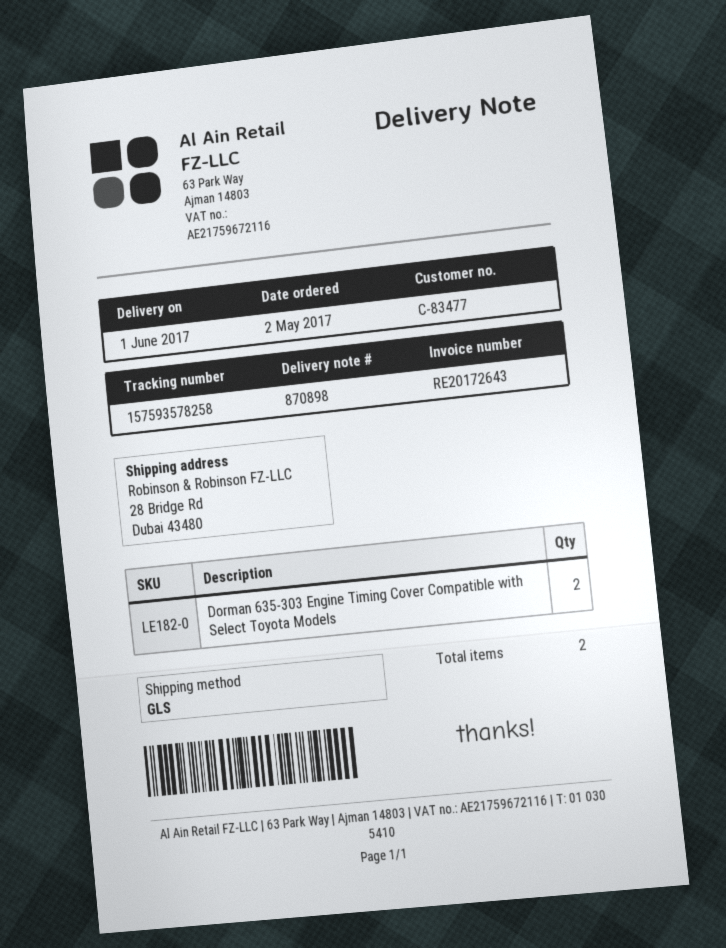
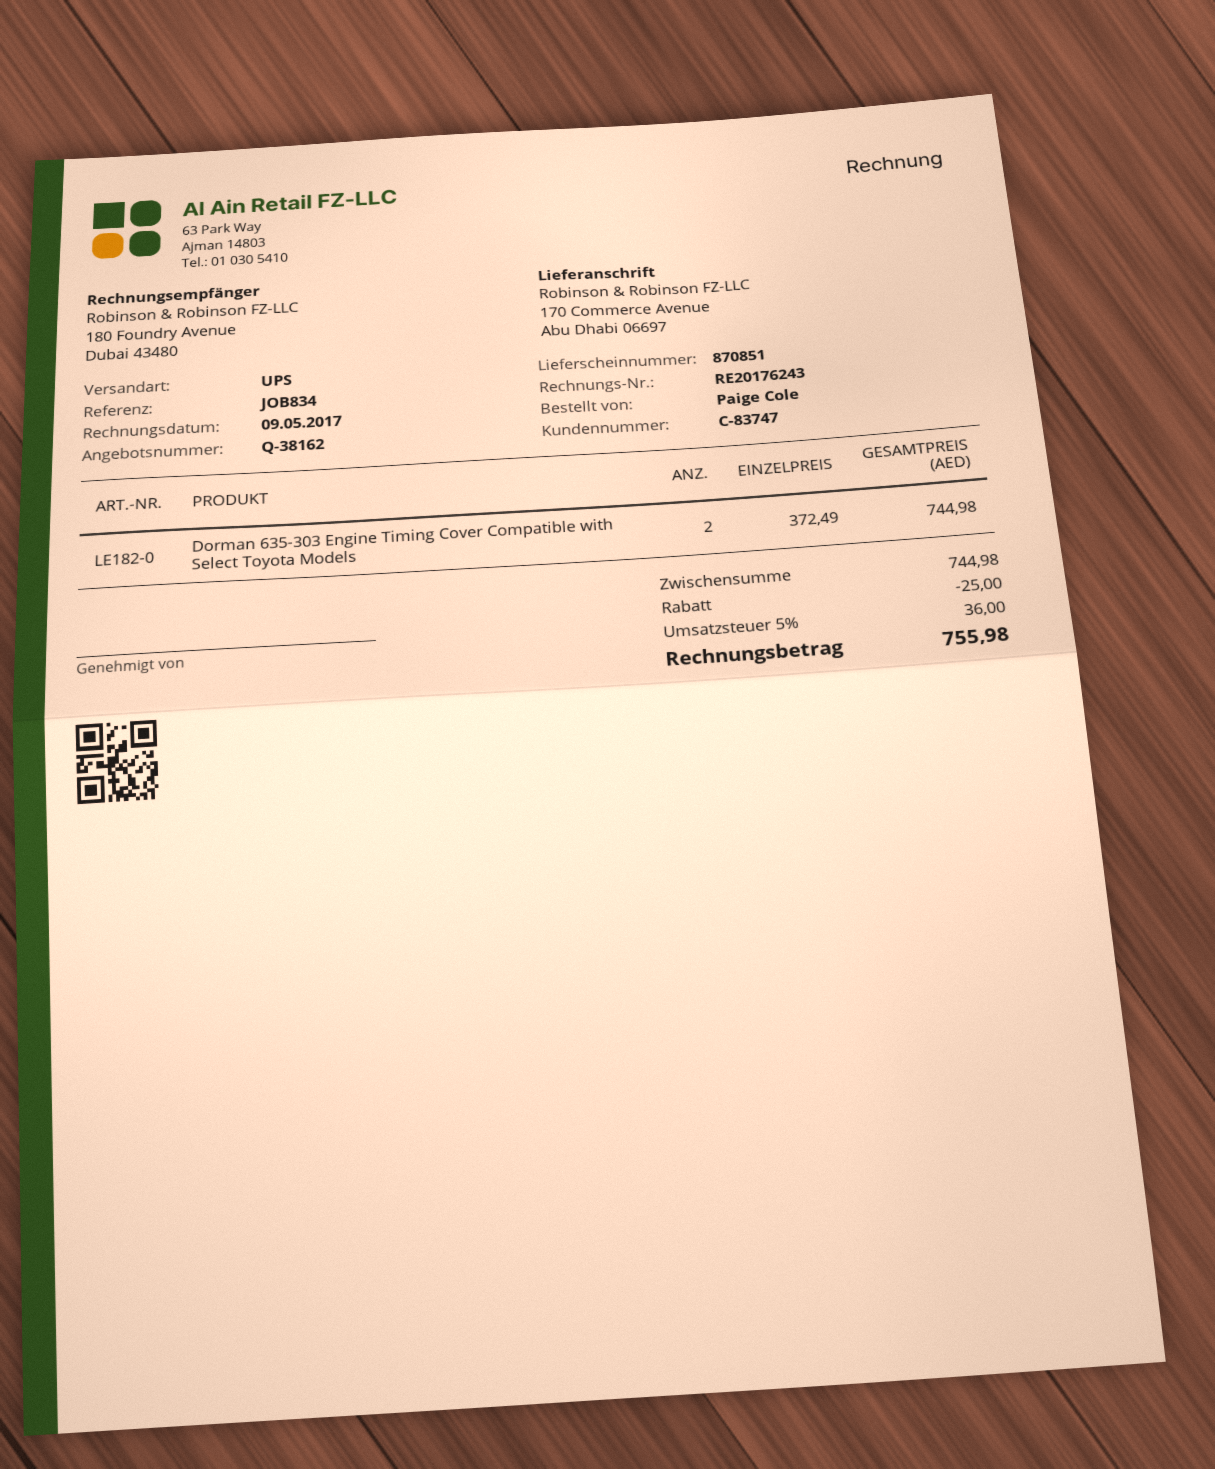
delivery note number: 870898 -> 870851
invoice number: RE20172643 -> RE20176243
customer number: C-83477 -> C-83747
shipping method: GLS -> UPS
ship to: 28 Bridge Rd, Dubai 43480 -> 170 Commerce Avenue, Abu Dhabi 06697

